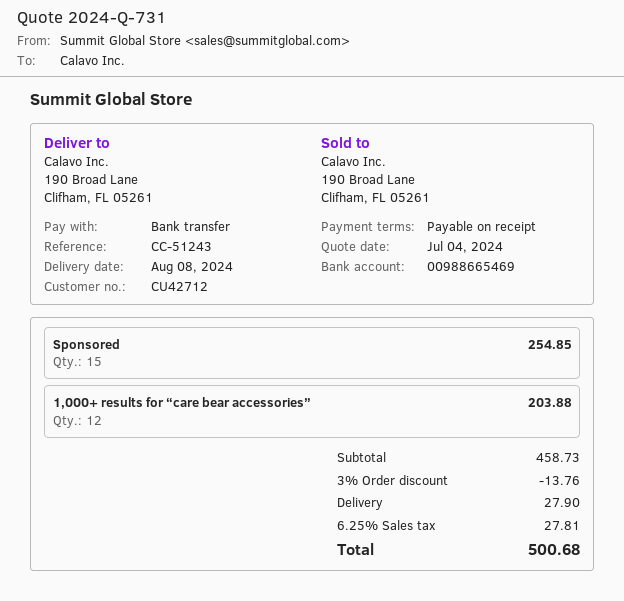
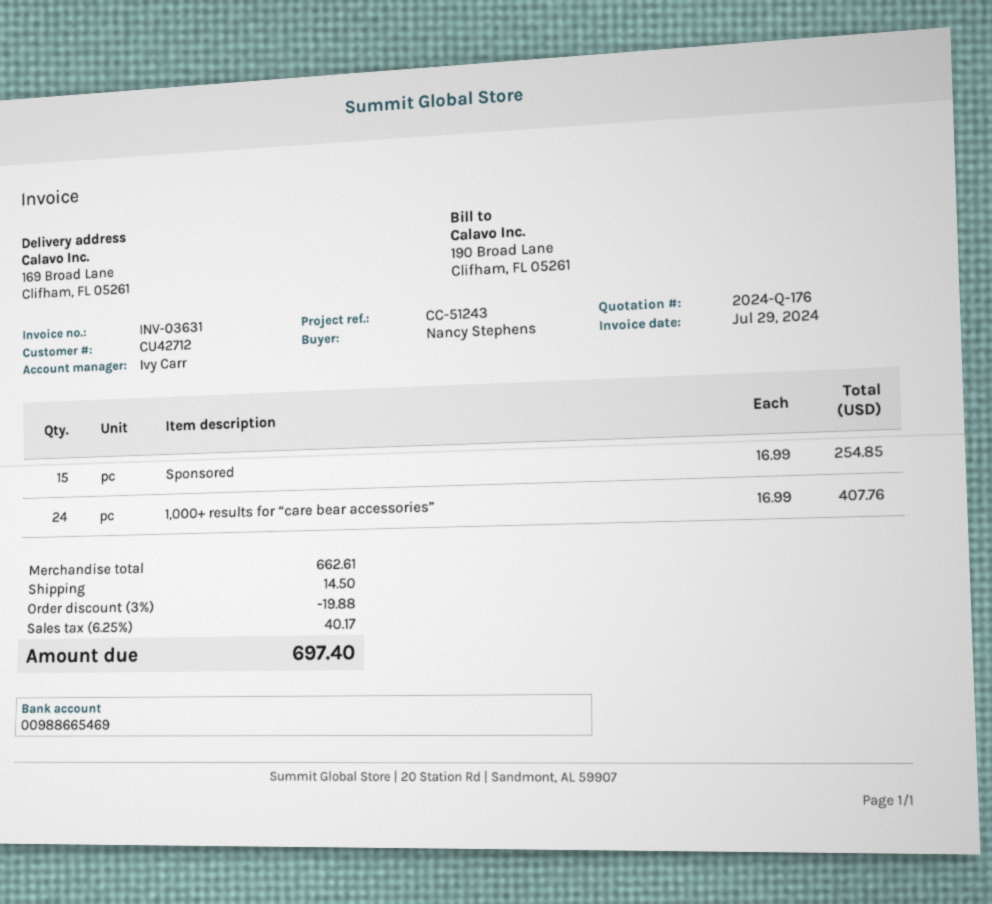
quote number: 2024-Q-731 -> 2024-Q-176
ship to: 190 Broad Lane, Clifham, FL 05261 -> 169 Broad Lane, Clifham, FL 05261
1,000+ results for “care bear accessories”: 12 for 203.88 -> 24 for 407.76
subtotal: 458.73 -> 662.61
discount: 3% = 13.76 -> 3% = 19.88
shipping: 27.90 -> 14.50
tax: 6.25% = 27.81 -> 6.25% = 40.17
total: 500.68 -> 697.40

